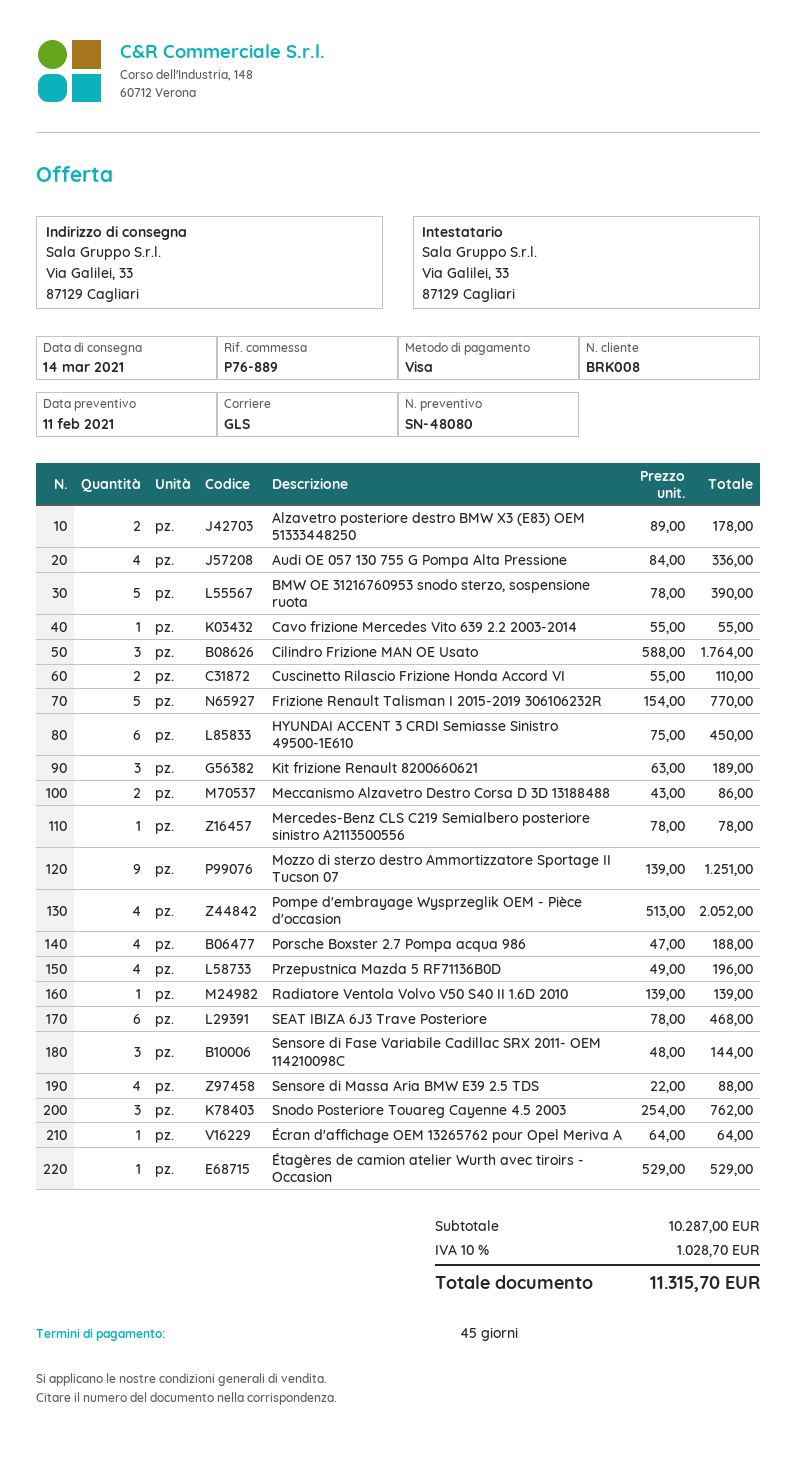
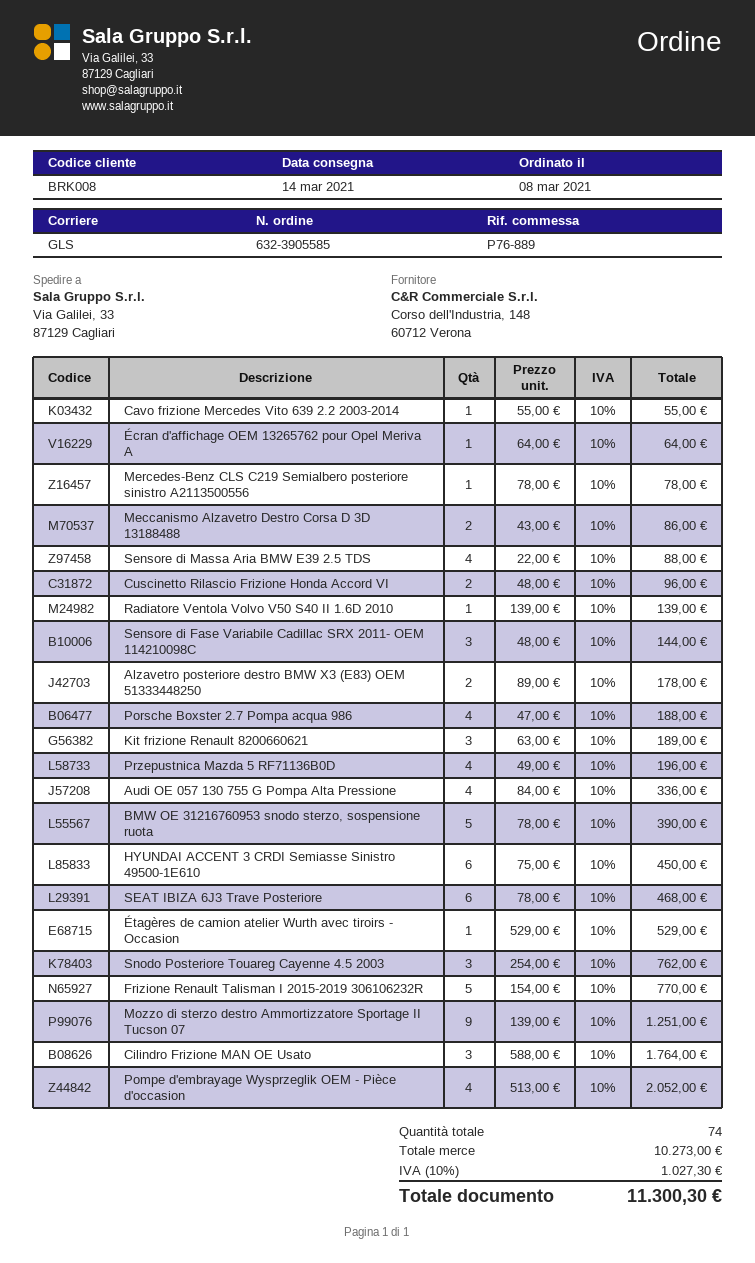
Cuscinetto Rilascio Frizione Honda Accord VI: 2 x 55.00 = 110.00 -> 2 x 48.00 = 96.00
subtotal: 10287.00 -> 10273.00
tax: 10% = 1028.70 -> 10% = 1027.30
total: 11315.70 -> 11300.30

